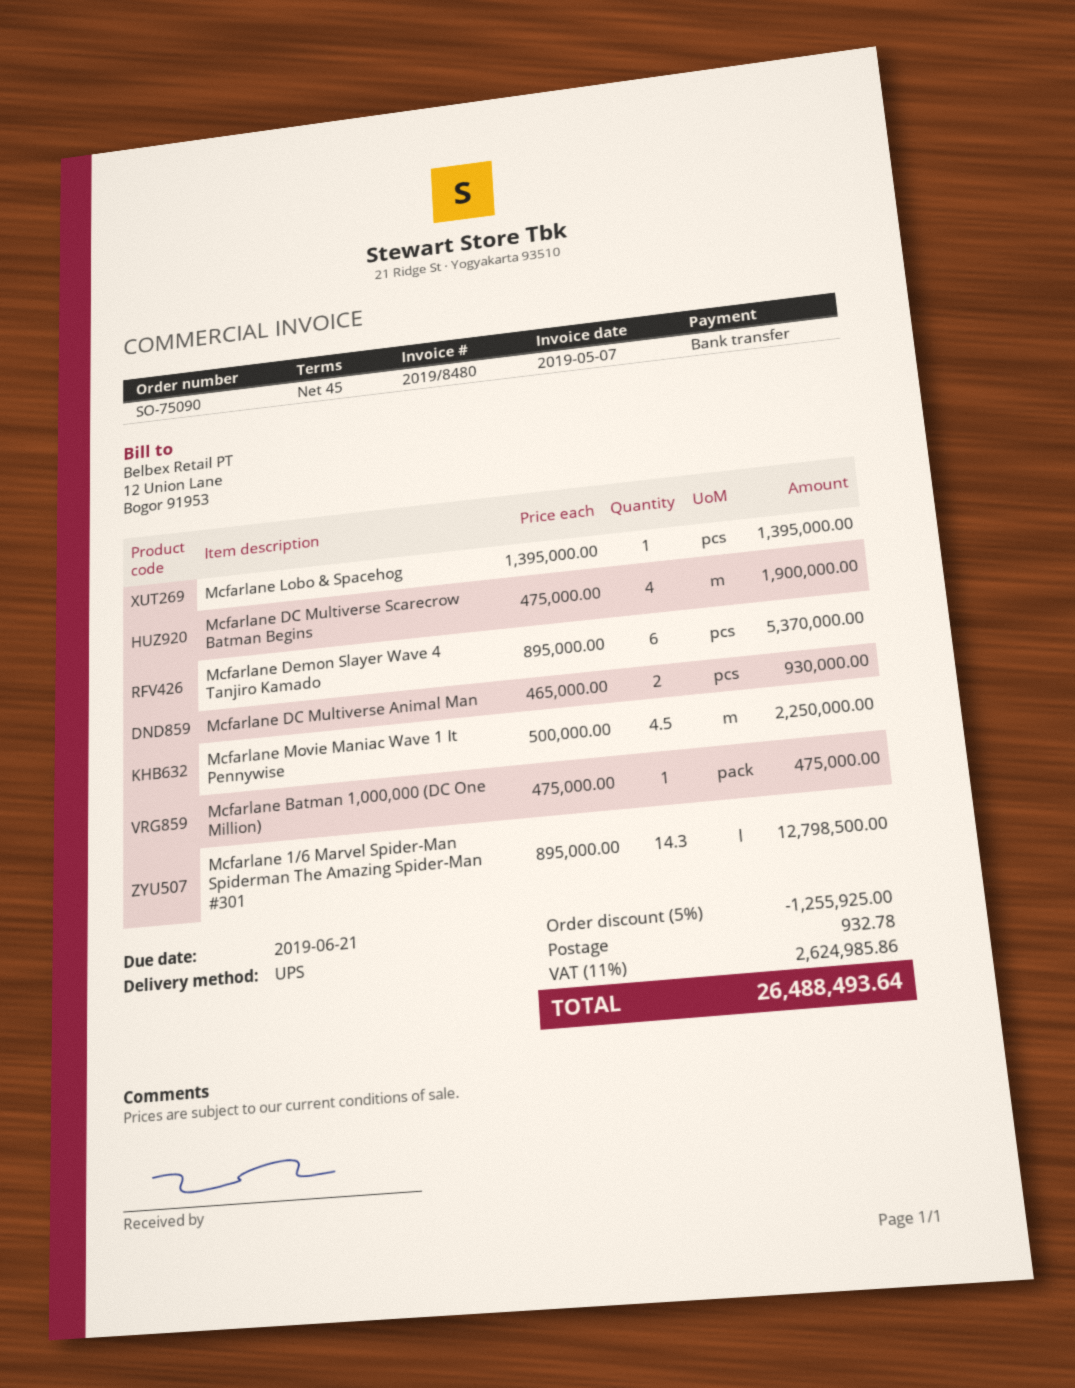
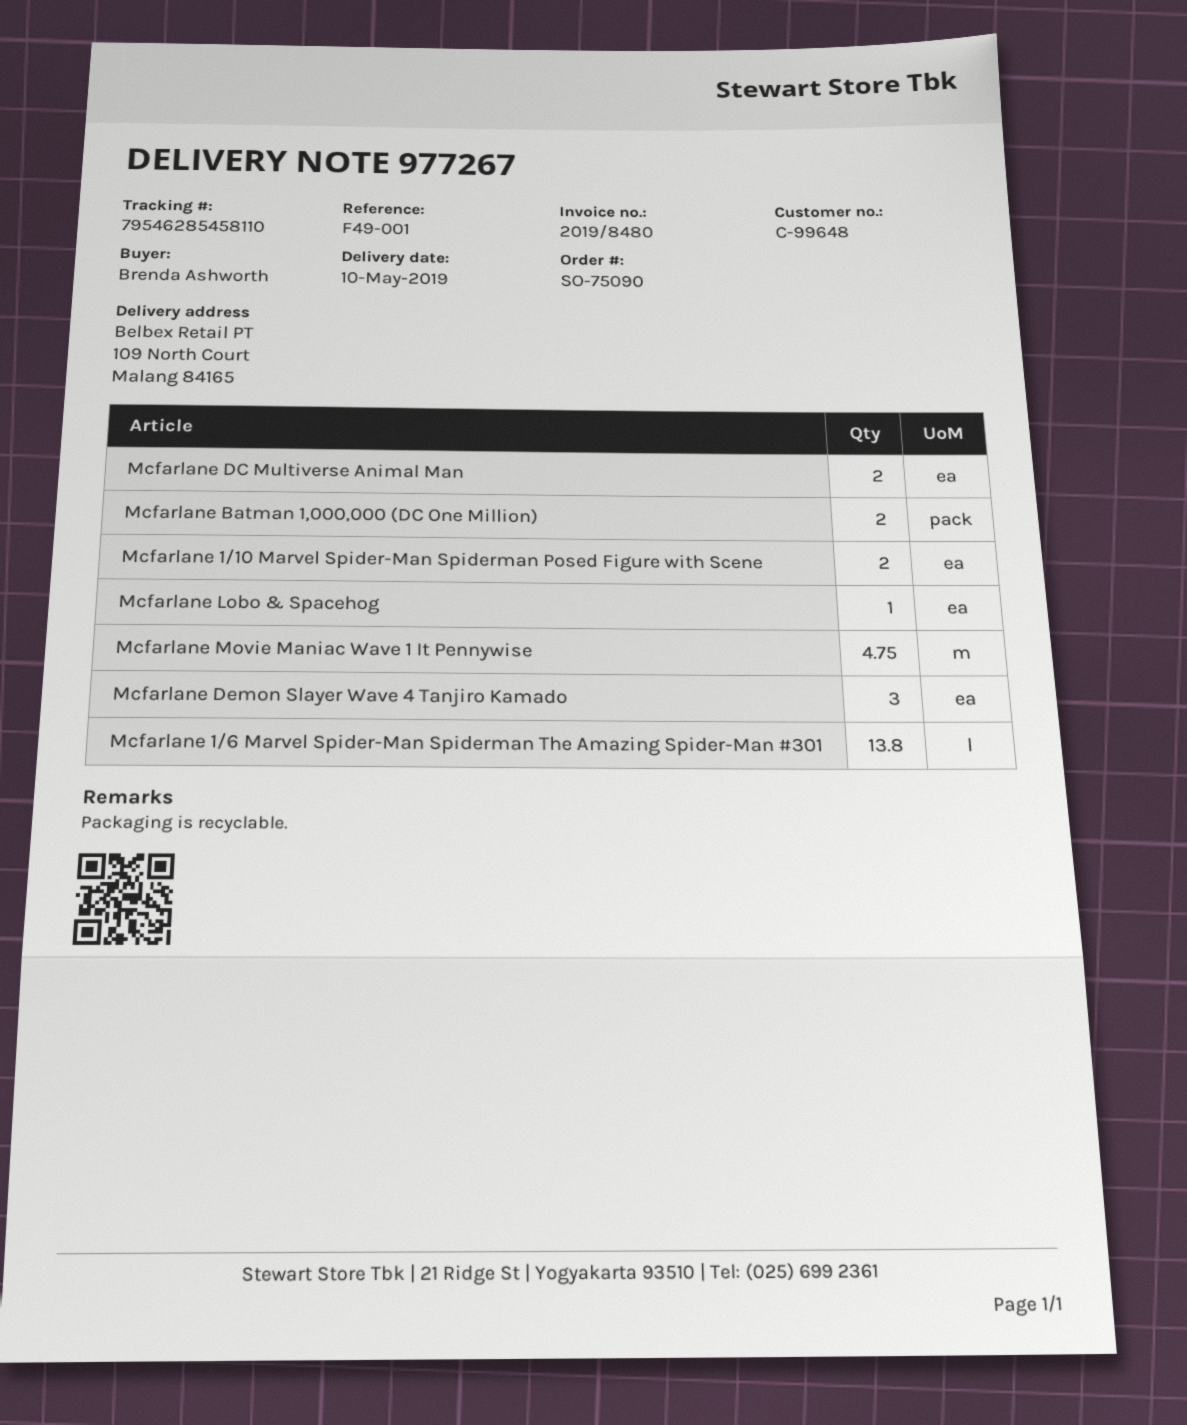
Mcfarlane DC Multiverse Scarecrow Batman Begins: 4 -> none
Mcfarlane Demon Slayer Wave 4 Tanjiro Kamado: 6 -> 3
Mcfarlane Movie Maniac Wave 1 It Pennywise: 4.5 -> 4.75
Mcfarlane Batman 1,000,000 (DC One Million): 1 -> 2
Mcfarlane 1/6 Marvel Spider-Man Spiderman The Amazing Spider-Man #301: 14.3 -> 13.8
Mcfarlane 1/10 Marvel Spider-Man Spiderman Posed Figure with Scene: none -> 2

